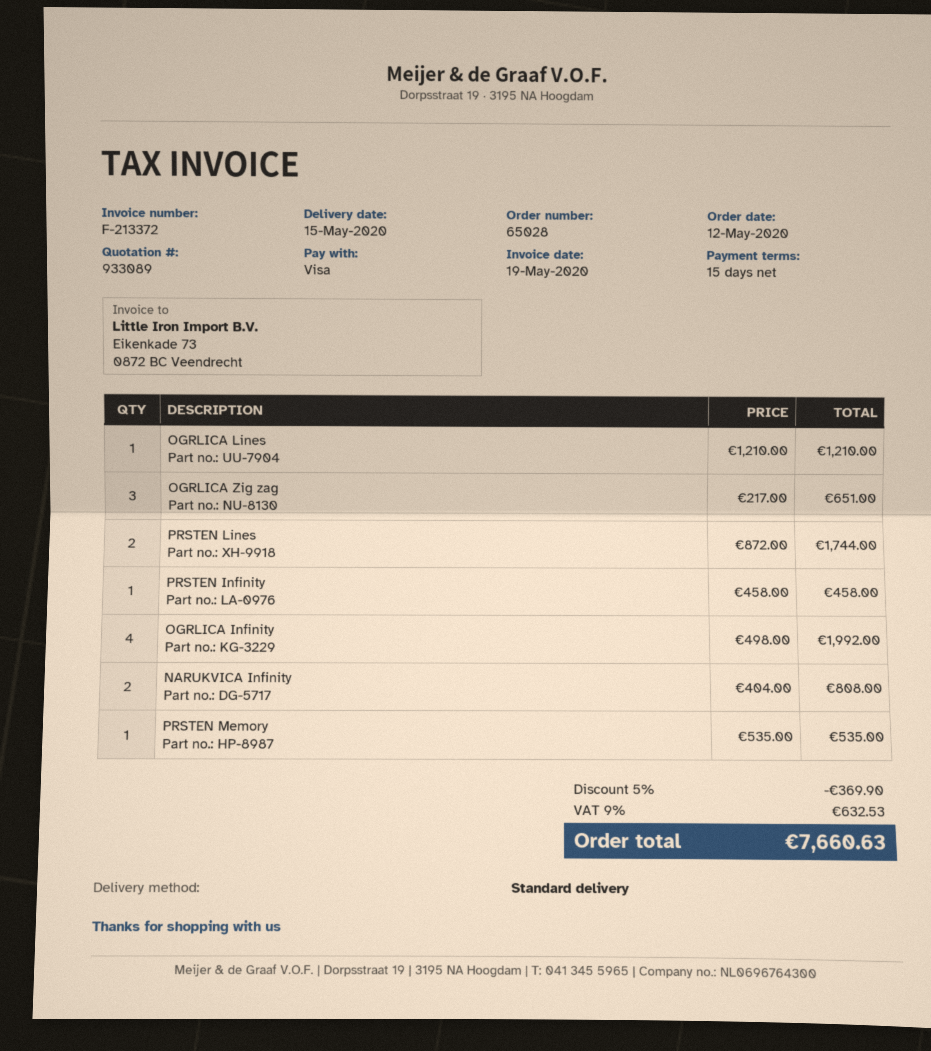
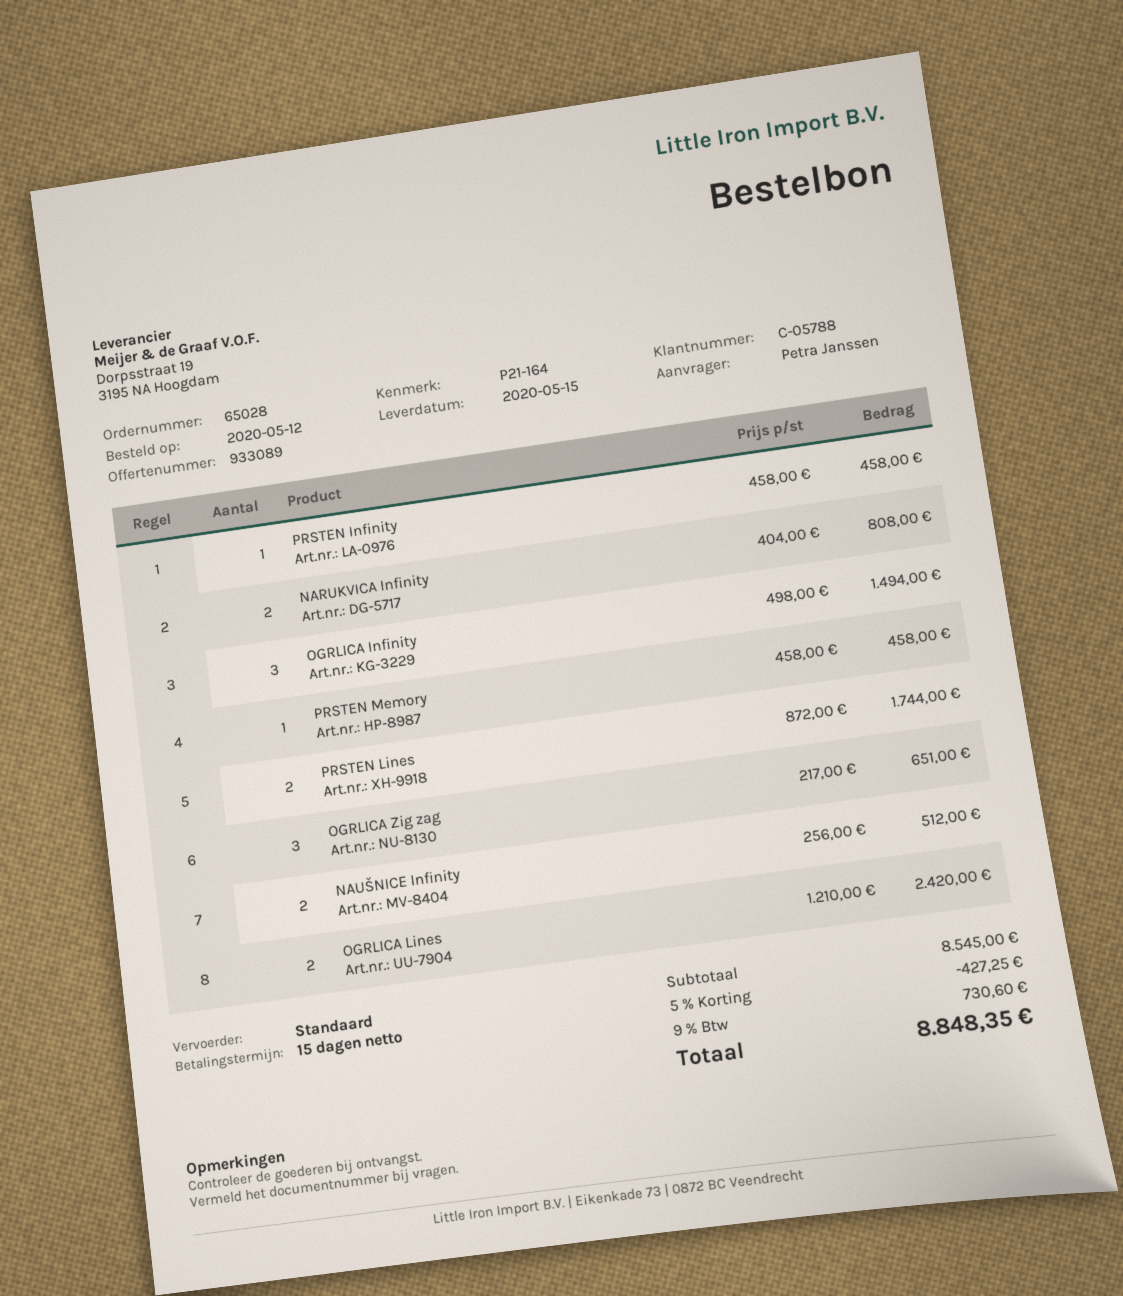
OGRLICA Lines: 1 x 1210.00 = 1210.00 -> 2 x 1210.00 = 2420.00
OGRLICA Infinity: 4 x 498.00 = 1992.00 -> 3 x 498.00 = 1494.00
PRSTEN Memory: 1 x 535.00 = 535.00 -> 1 x 458.00 = 458.00
NAUŠNICE Infinity: none -> 2 x 256.00 = 512.00
discount: 5% = 369.90 -> 5% = 427.25
tax: 9% = 632.53 -> 9% = 730.60
total: 7660.63 -> 8848.35

